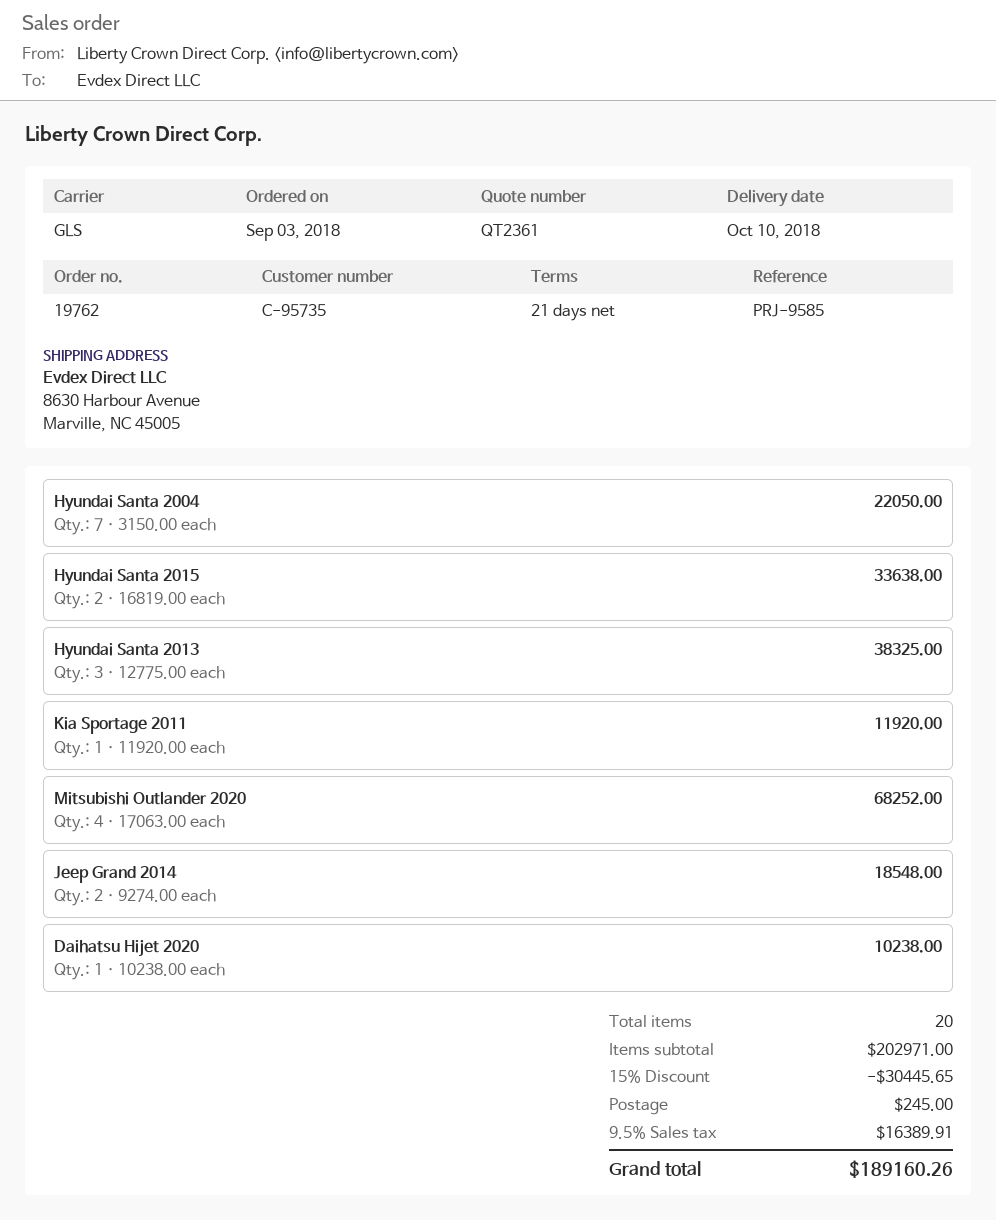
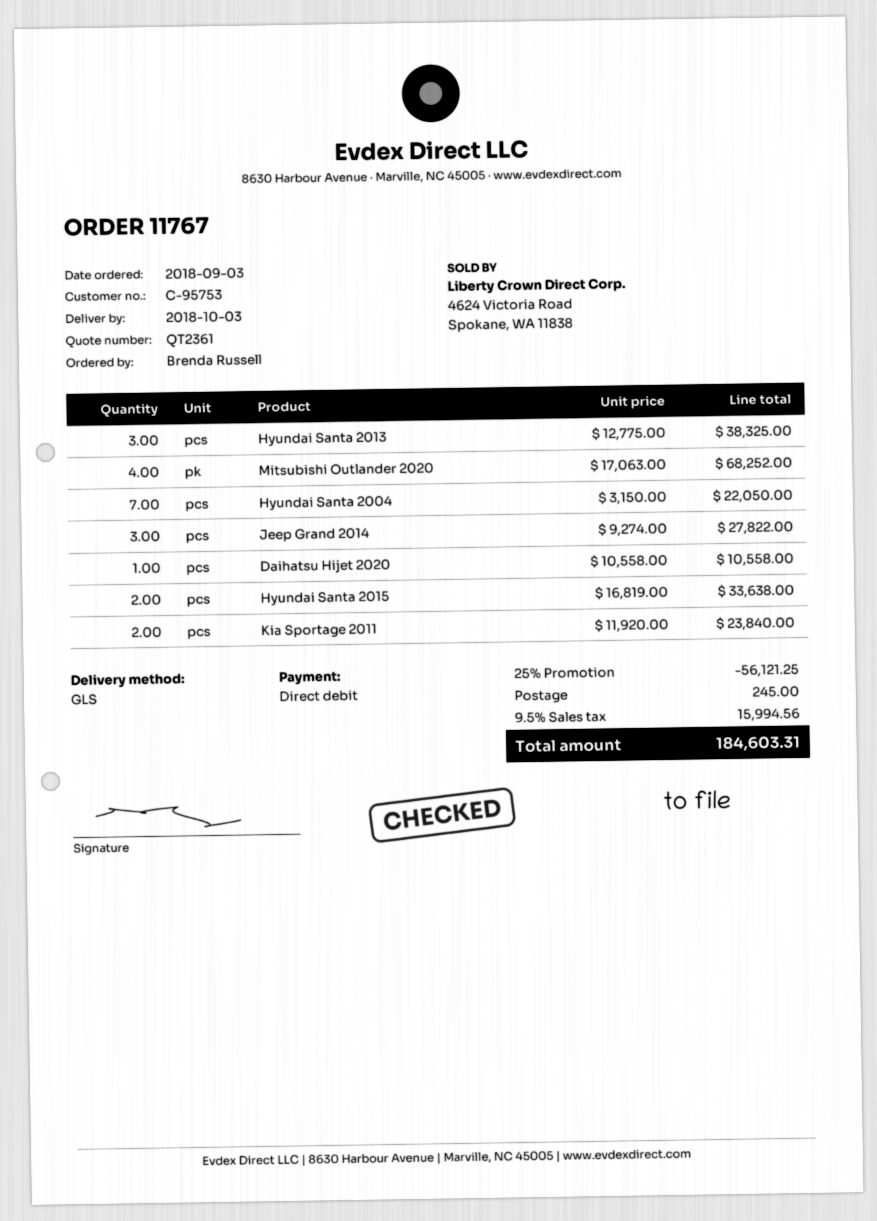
order number: 19762 -> 11767
delivery date: 2018-10-10 -> 2018-10-03
customer number: C-95735 -> C-95753
Kia Sportage 2011: 1 x 11920.00 = 11920.00 -> 2 x 11920.00 = 23840.00
Jeep Grand 2014: 2 x 9274.00 = 18548.00 -> 3 x 9274.00 = 27822.00
Daihatsu Hijet 2020: 1 x 10238.00 = 10238.00 -> 1 x 10558.00 = 10558.00
discount: 15% = 30445.65 -> 25% = 56121.25
tax: 9.5% = 16389.91 -> 9.5% = 15994.56
total: 189160.26 -> 184603.31

